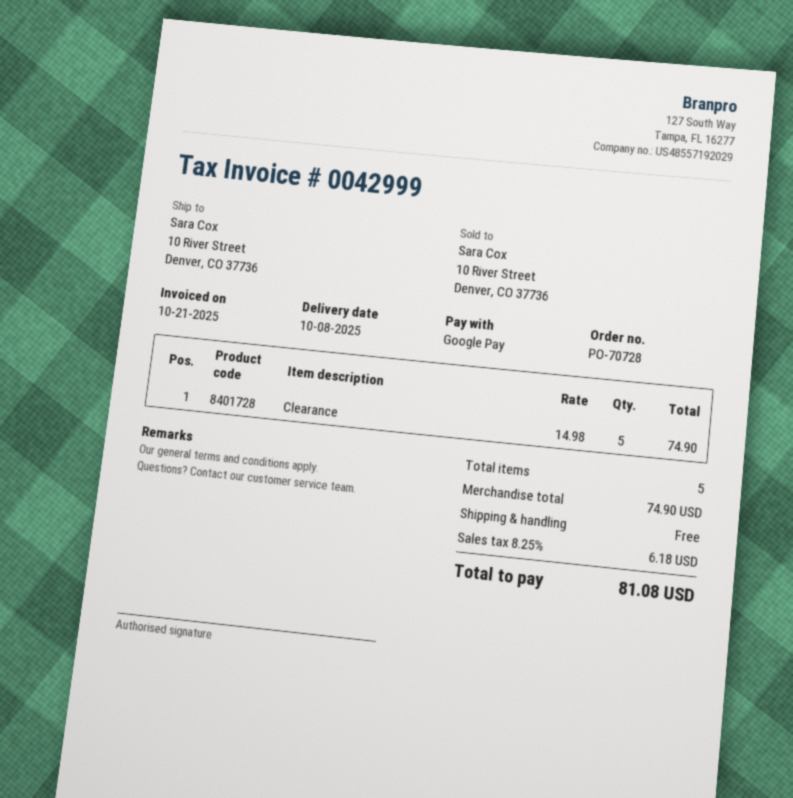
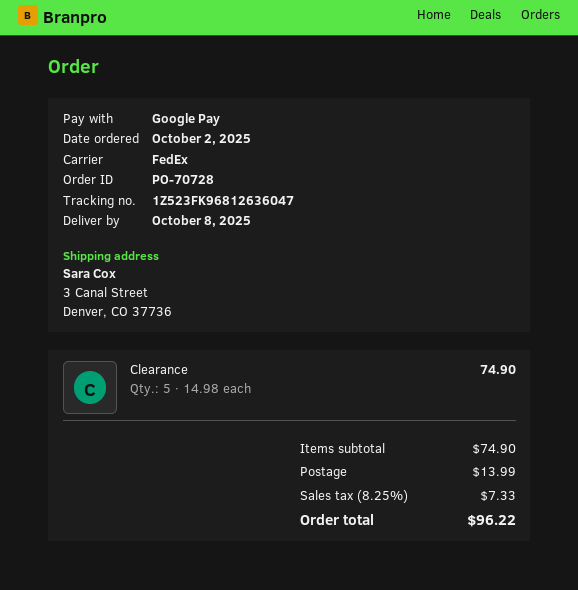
ship to: 10 River Street, Denver, CO 37736 -> 3 Canal Street, Denver, CO 37736
shipping: 0.00 -> 13.99
tax: 8.25% = 6.18 -> 8.25% = 7.33
total: 81.08 -> 96.22

